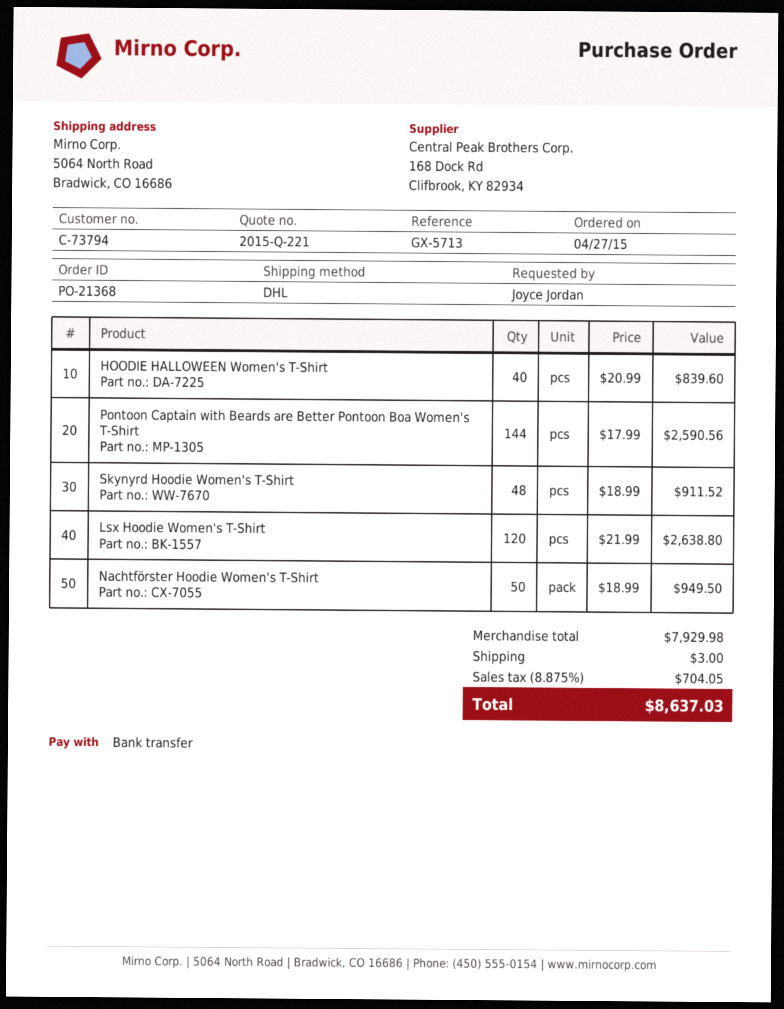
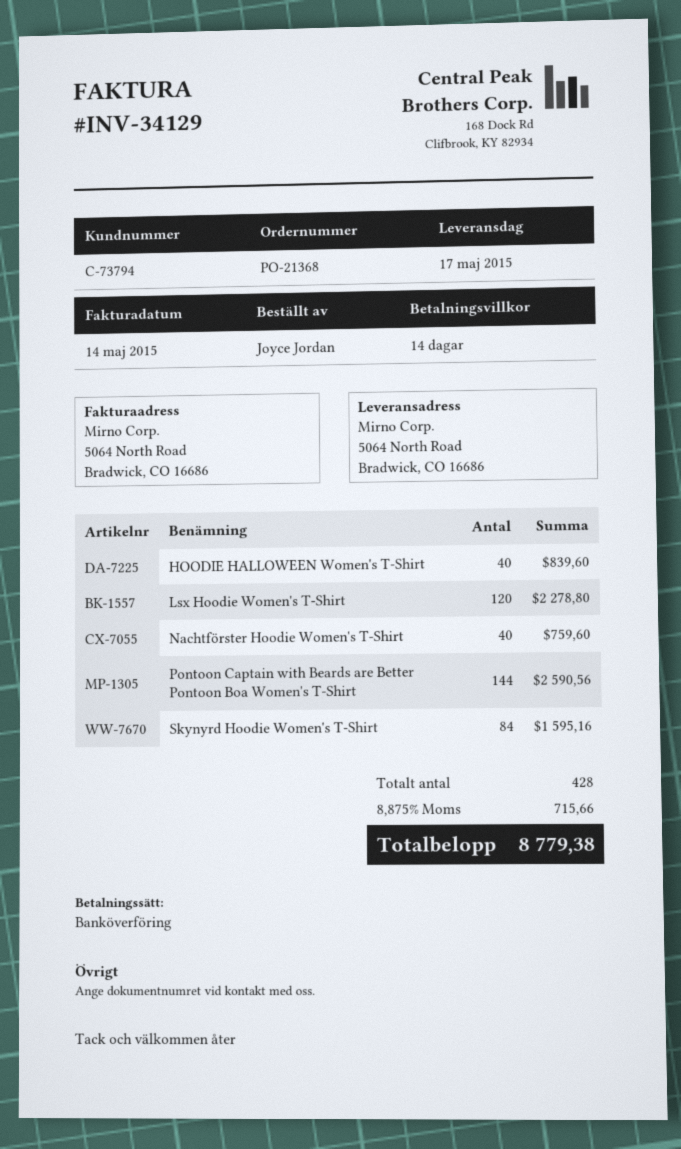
Skynyrd Hoodie Women's T-Shirt: 48 for 911.52 -> 84 for 1595.16
Lsx Hoodie Women's T-Shirt: 120 for 2638.80 -> 120 for 2278.80
Nachtförster Hoodie Women's T-Shirt: 50 for 949.50 -> 40 for 759.60
shipping: 3.00 -> none
tax: 8.875% = 704.05 -> 8.875% = 715.66
total: 8637.03 -> 8779.38

